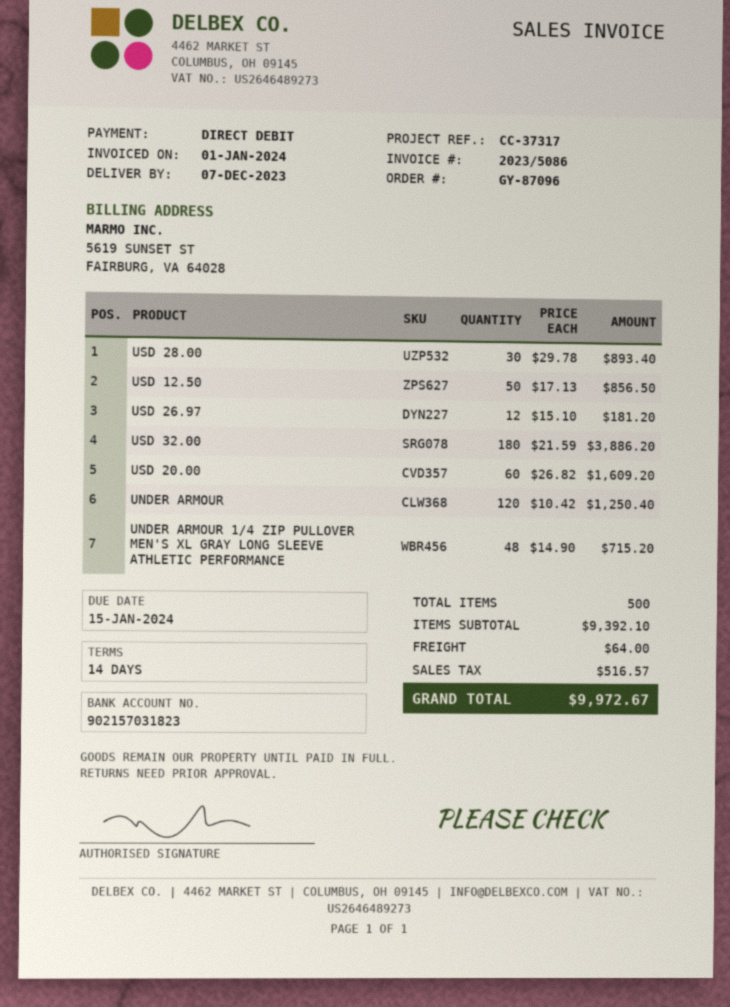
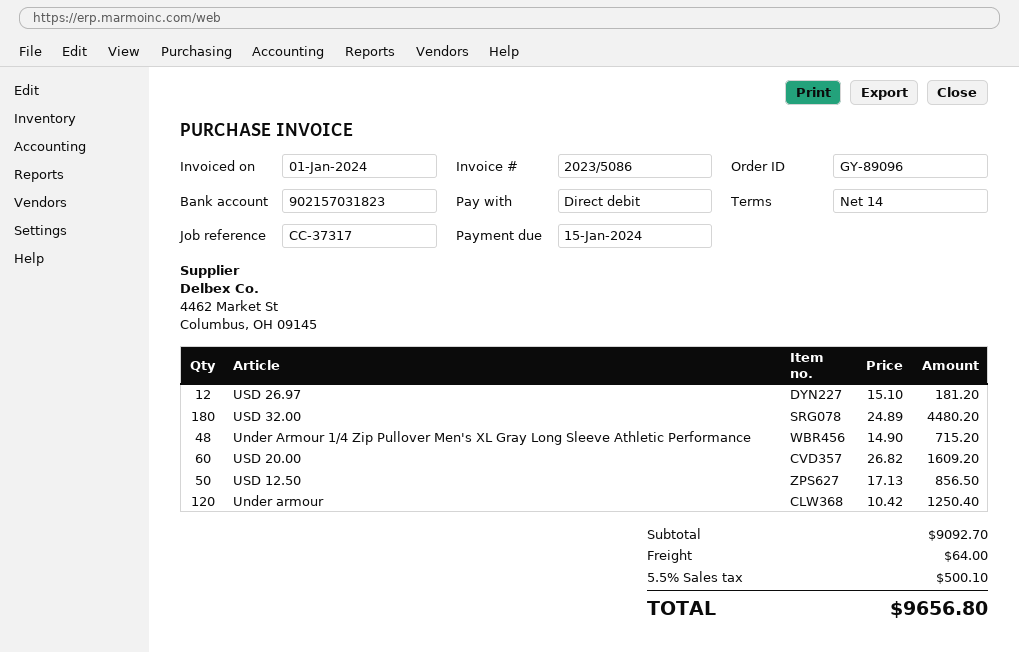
order number: GY-87096 -> GY-89096
USD 28.00: 30 x 29.78 = 893.40 -> none
USD 32.00: 180 x 21.59 = 3886.20 -> 180 x 24.89 = 4480.20
subtotal: 9392.10 -> 9092.70
tax: 516.57 -> 500.10
total: 9972.67 -> 9656.80

